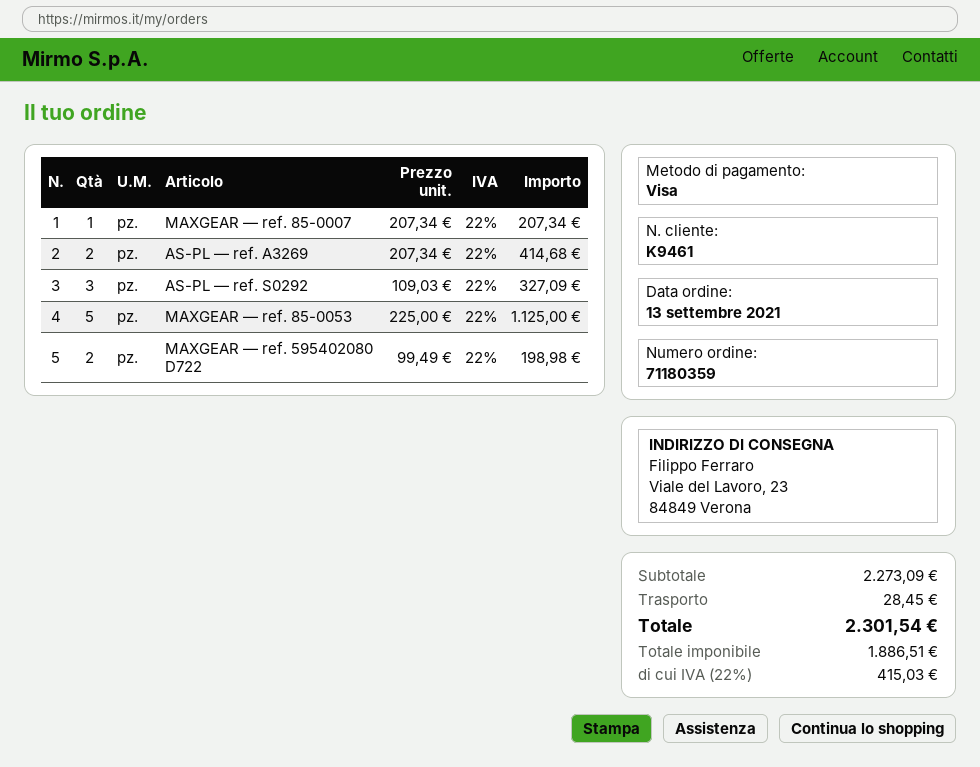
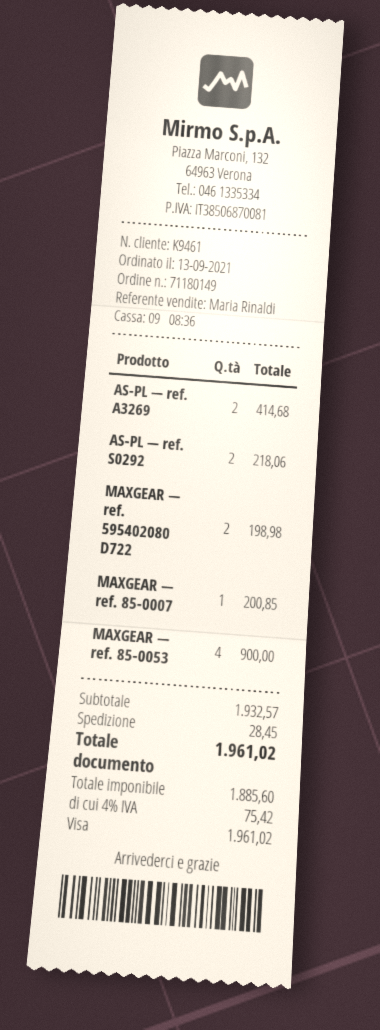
order number: 71180359 -> 71180149
MAXGEAR — ref. 85-0007: 1 for 207.34 -> 1 for 200.85
AS-PL — ref. S0292: 3 for 327.09 -> 2 for 218.06
MAXGEAR — ref. 85-0053: 5 for 1125.00 -> 4 for 900.00
subtotal: 2273.09 -> 1932.57
net: 1886.51 -> 1885.60
tax: 22% = 415.03 -> 4% = 75.42
total: 2301.54 -> 1961.02

